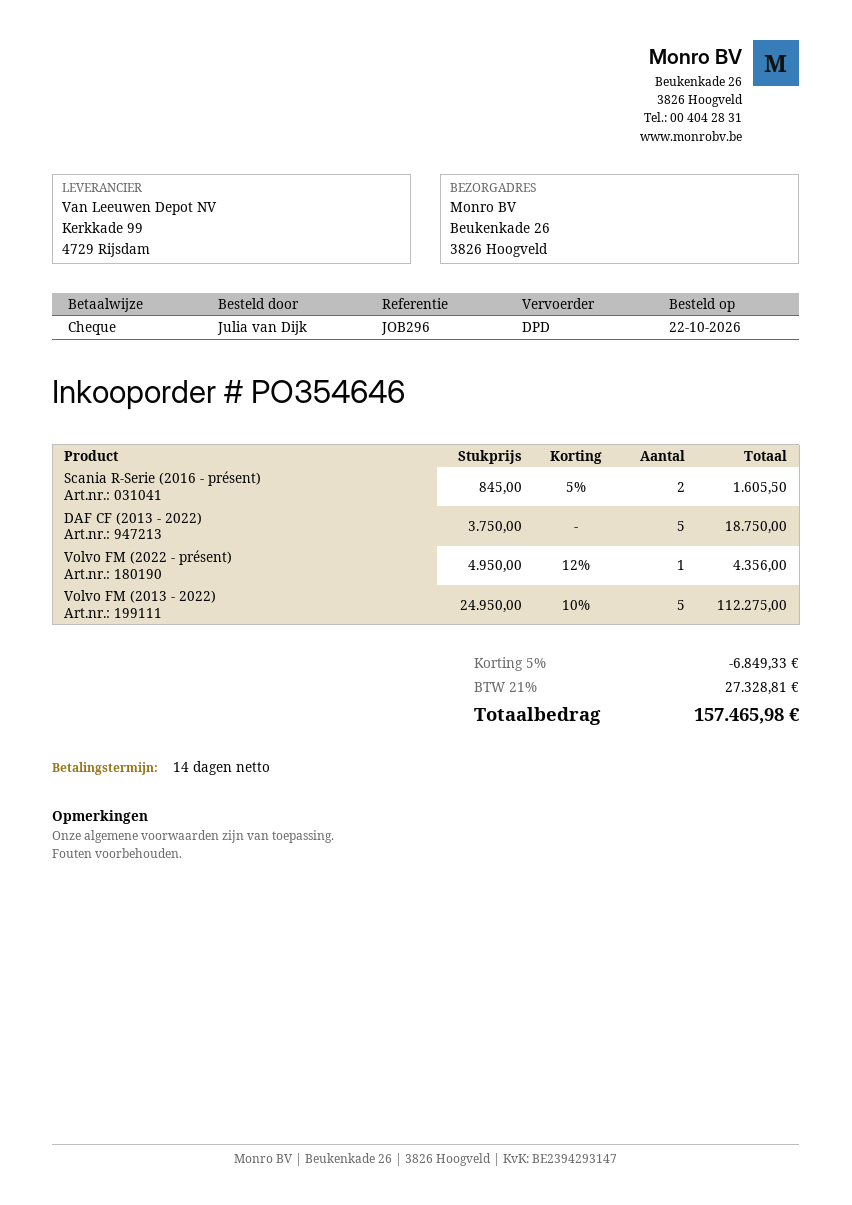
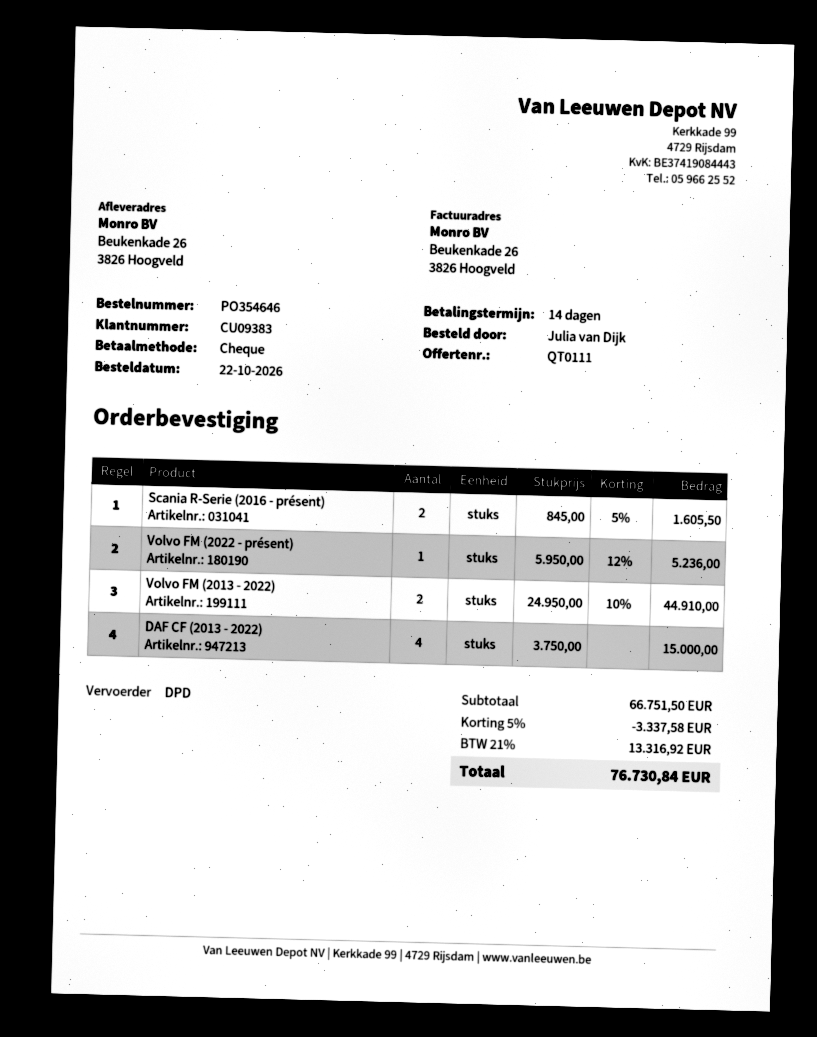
DAF CF (2013 - 2022): 5 x 3750.00 = 18750.00 -> 4 x 3750.00 = 15000.00
Volvo FM (2022 - présent): 1 x 4950.00 - 12% = 4356.00 -> 1 x 5950.00 - 12% = 5236.00
Volvo FM (2013 - 2022): 5 x 24950.00 - 10% = 112275.00 -> 2 x 24950.00 - 10% = 44910.00
discount: 5% = 6849.33 -> 5% = 3337.58
tax: 21% = 27328.81 -> 21% = 13316.92
total: 157465.98 -> 76730.84

